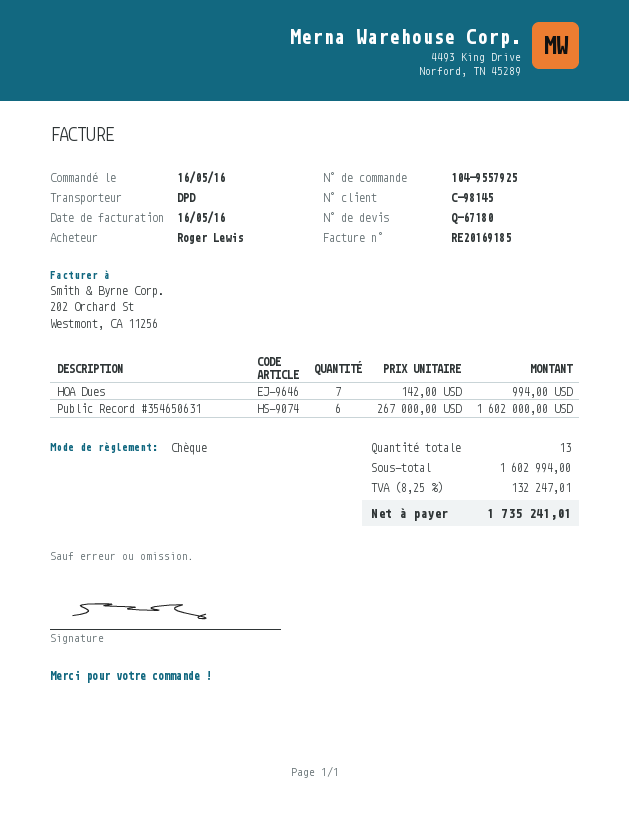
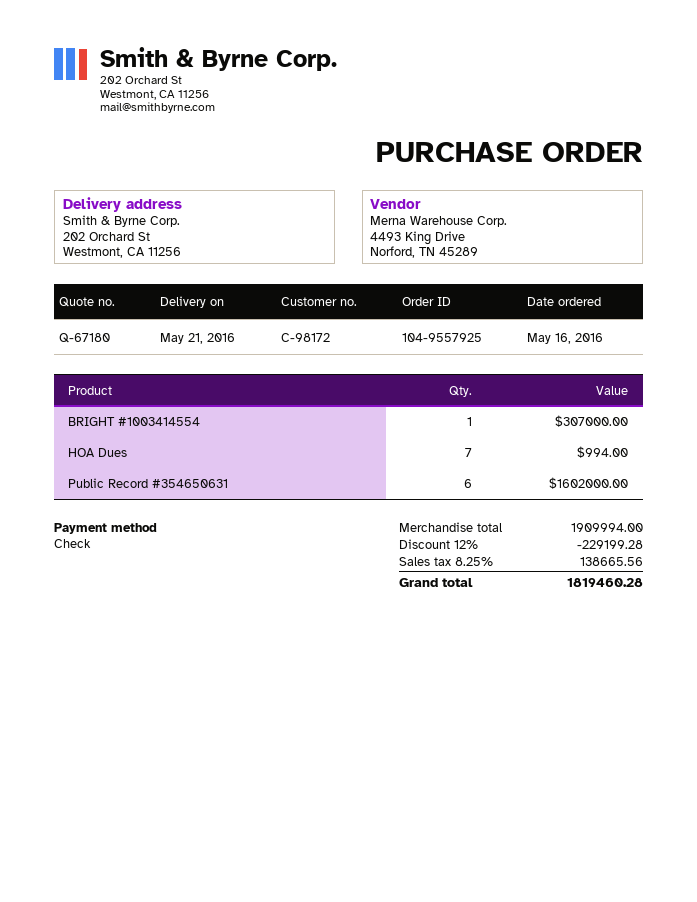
customer number: C-98145 -> C-98172
BRIGHT #1003414554: none -> 1 for 307000.00
subtotal: 1602994.00 -> 1909994.00
discount: none -> 12% = 229199.28
tax: 8.25% = 132247.01 -> 8.25% = 138665.56
total: 1735241.01 -> 1819460.28

